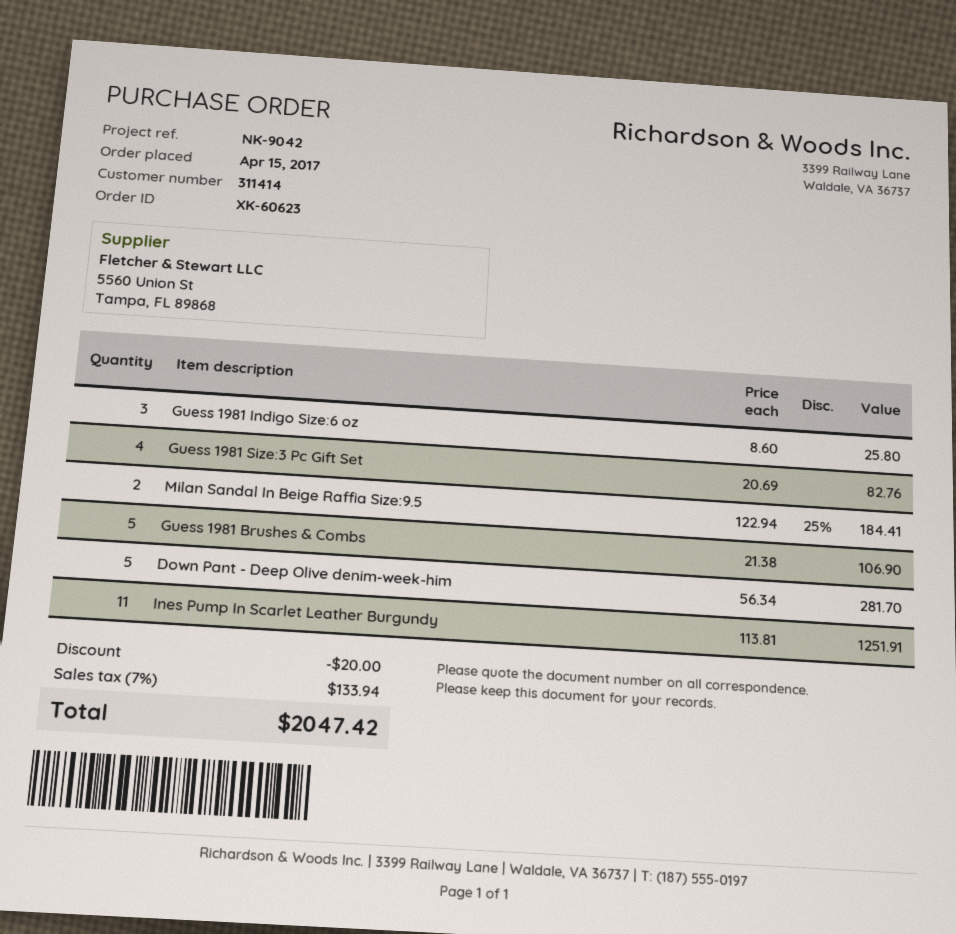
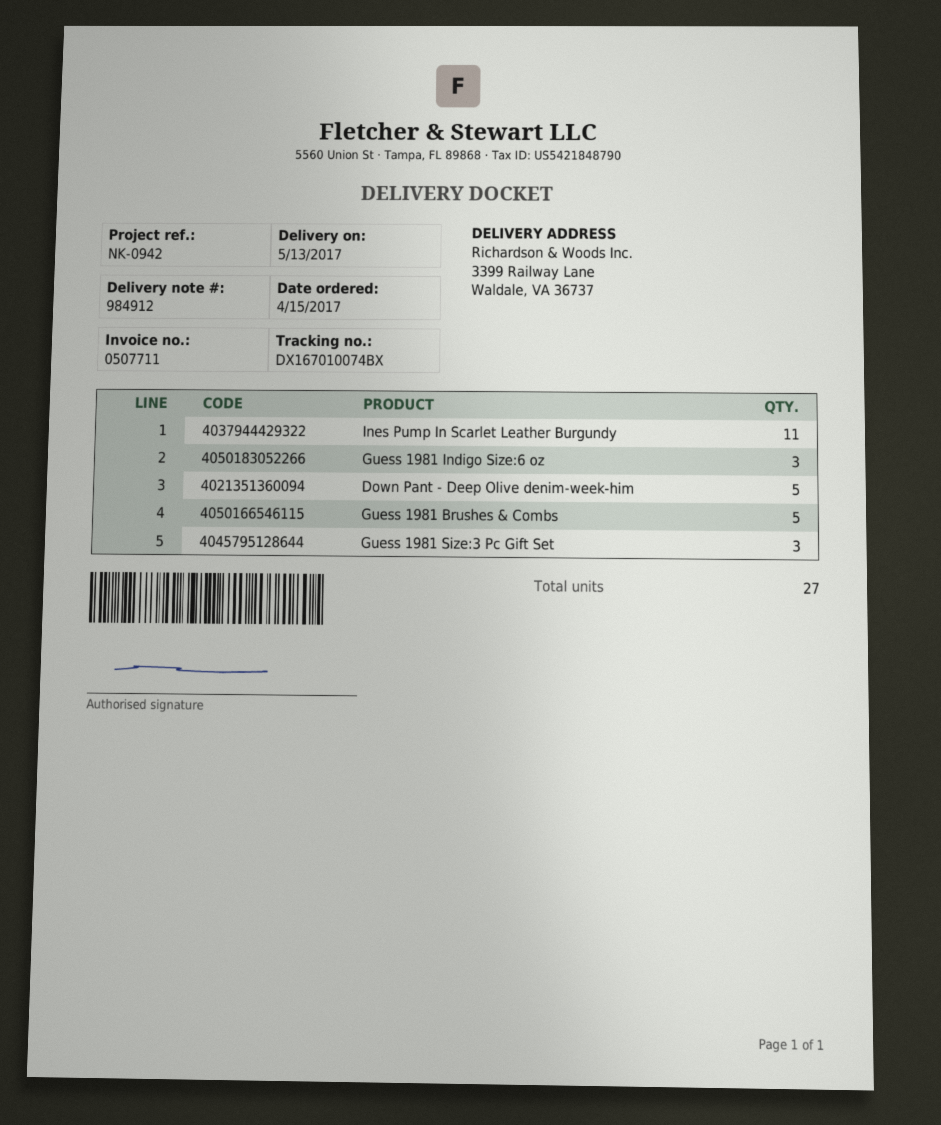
reference: NK-9042 -> NK-0942
Guess 1981 Size:3 Pc Gift Set: 4 -> 3
Milan Sandal In Beige Raffia Size:9.5: 2 -> none

